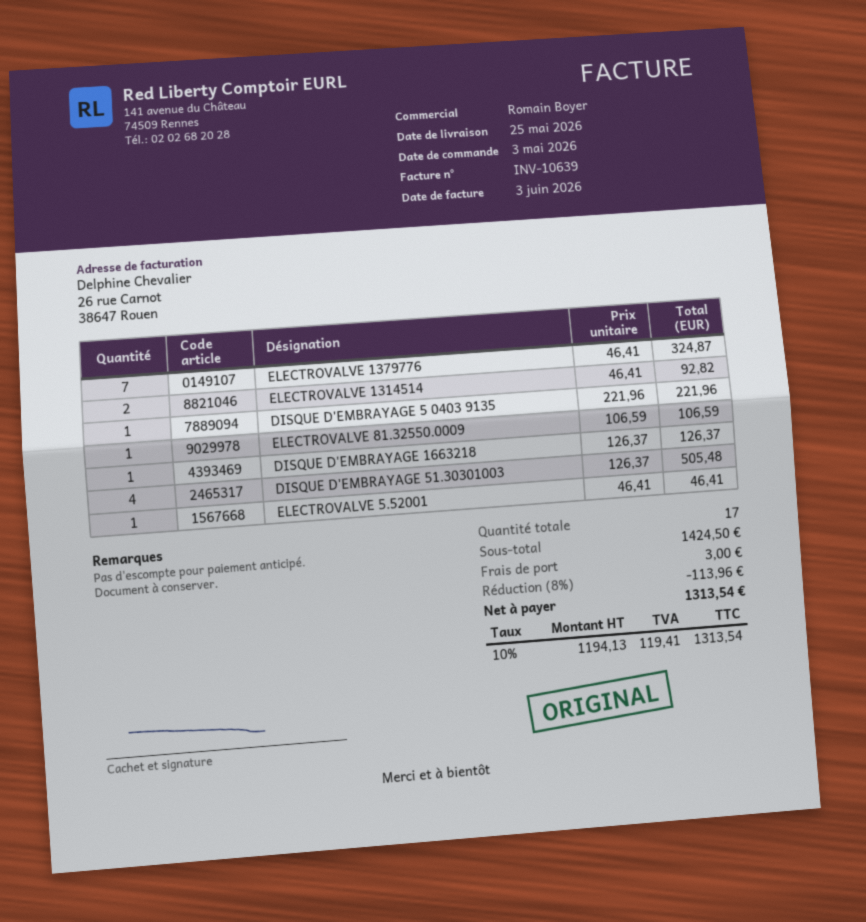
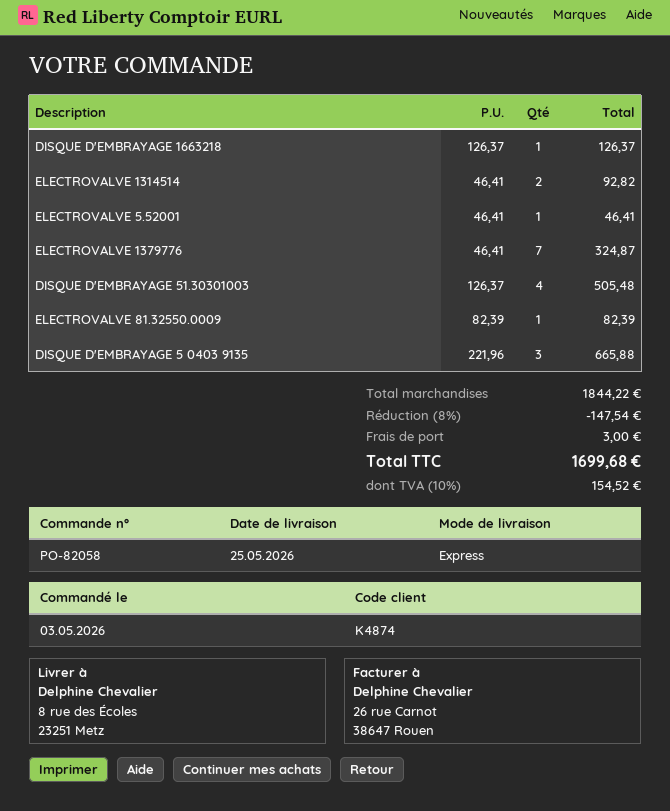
DISQUE D'EMBRAYAGE 5 0403 9135: 1 x 221.96 = 221.96 -> 3 x 221.96 = 665.88
ELECTROVALVE 81.32550.0009: 1 x 106.59 = 106.59 -> 1 x 82.39 = 82.39
subtotal: 1424.50 -> 1844.22
discount: 8% = 113.96 -> 8% = 147.54
tax: 10% = 119.41 -> 10% = 154.52
total: 1313.54 -> 1699.68

